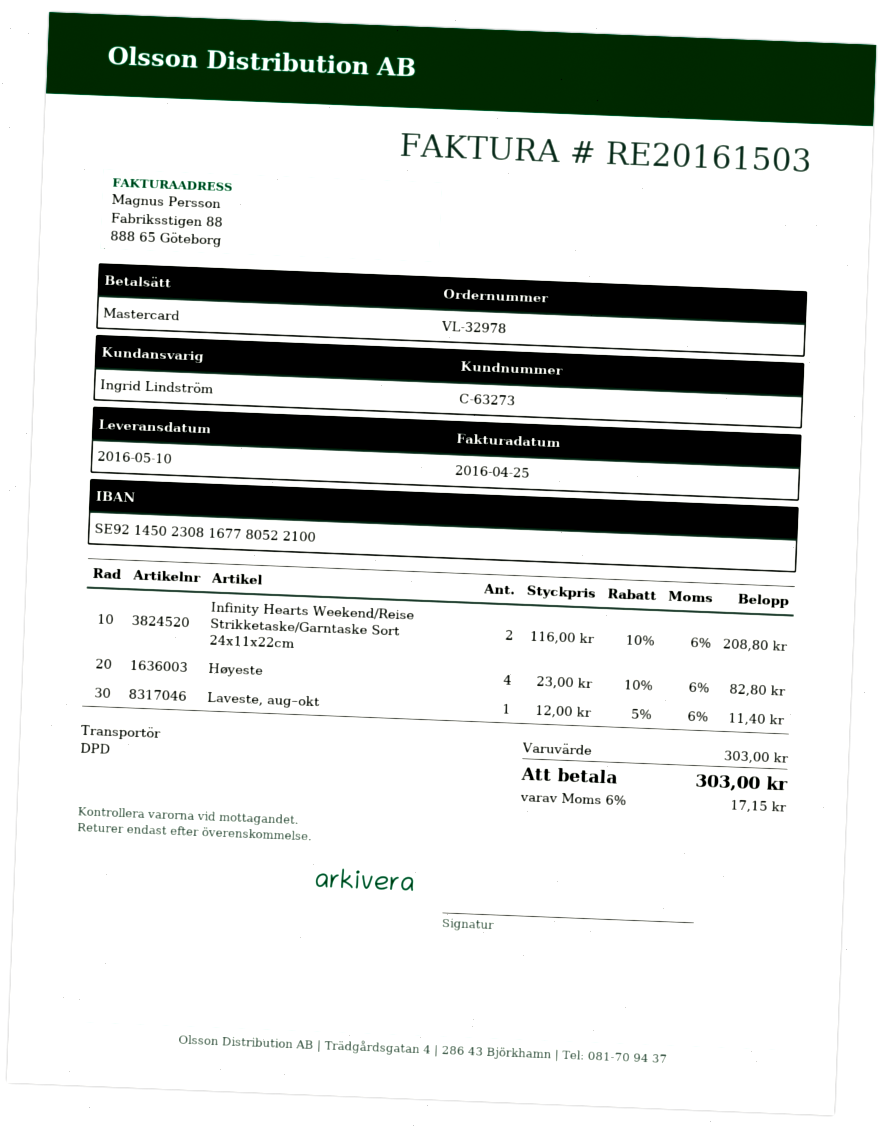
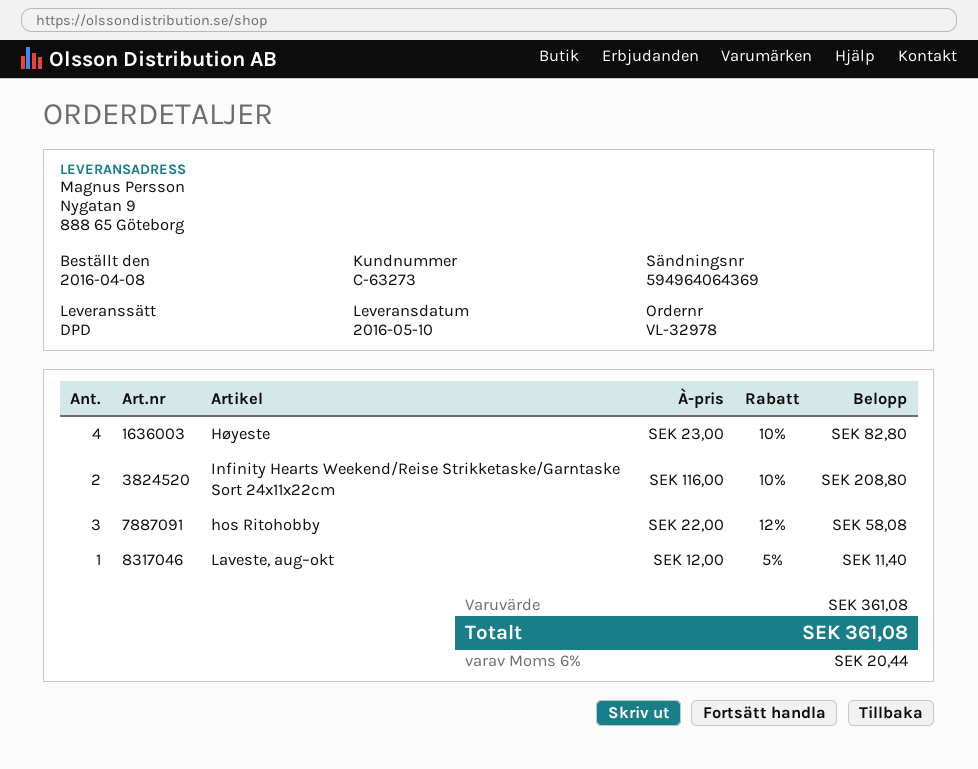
hos Ritohobby: none -> 3 x 22.00 - 12% = 58.08
subtotal: 303.00 -> 361.08
tax: 6% = 17.15 -> 6% = 20.44
total: 303.00 -> 361.08

